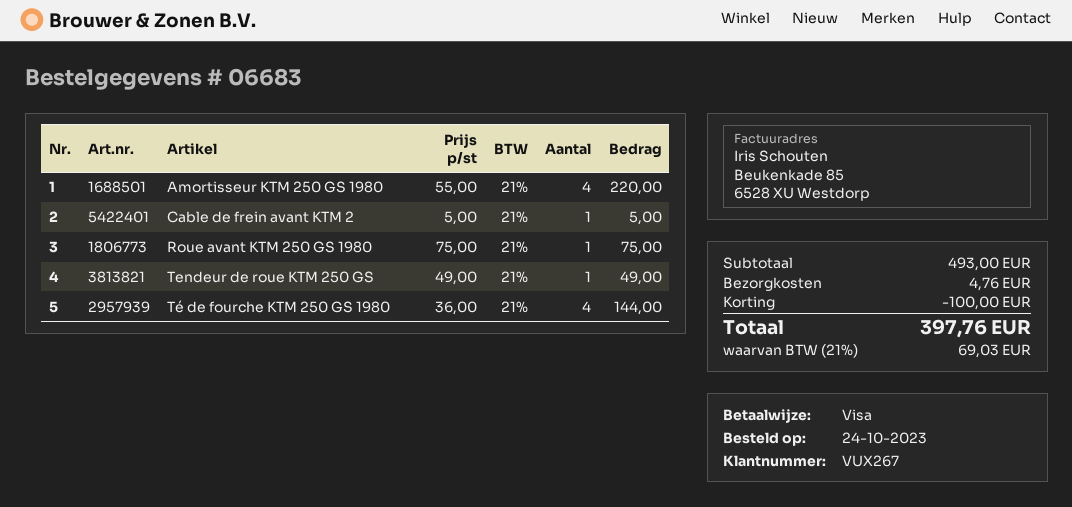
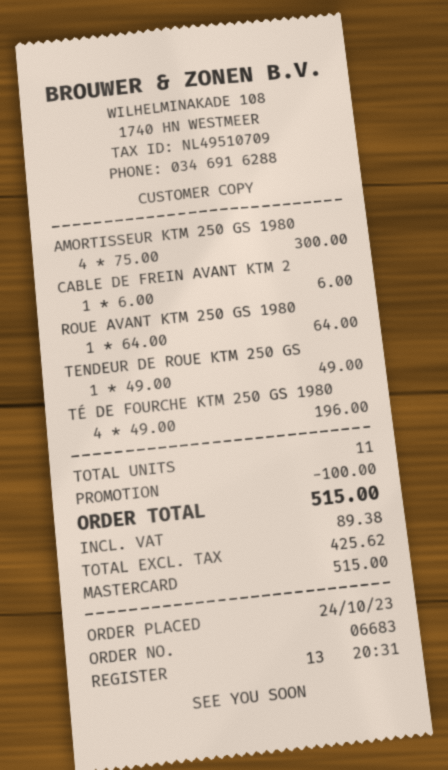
payment method: Visa -> Mastercard
Amortisseur KTM 250 GS 1980: 4 x 55.00 = 220.00 -> 4 x 75.00 = 300.00
Cable de frein avant KTM 2: 1 x 5.00 = 5.00 -> 1 x 6.00 = 6.00
Roue avant KTM 250 GS 1980: 1 x 75.00 = 75.00 -> 1 x 64.00 = 64.00
Té de fourche KTM 250 GS 1980: 4 x 36.00 = 144.00 -> 4 x 49.00 = 196.00
shipping: 4.76 -> none
tax: 69.03 -> 89.38
total: 397.76 -> 515.00

